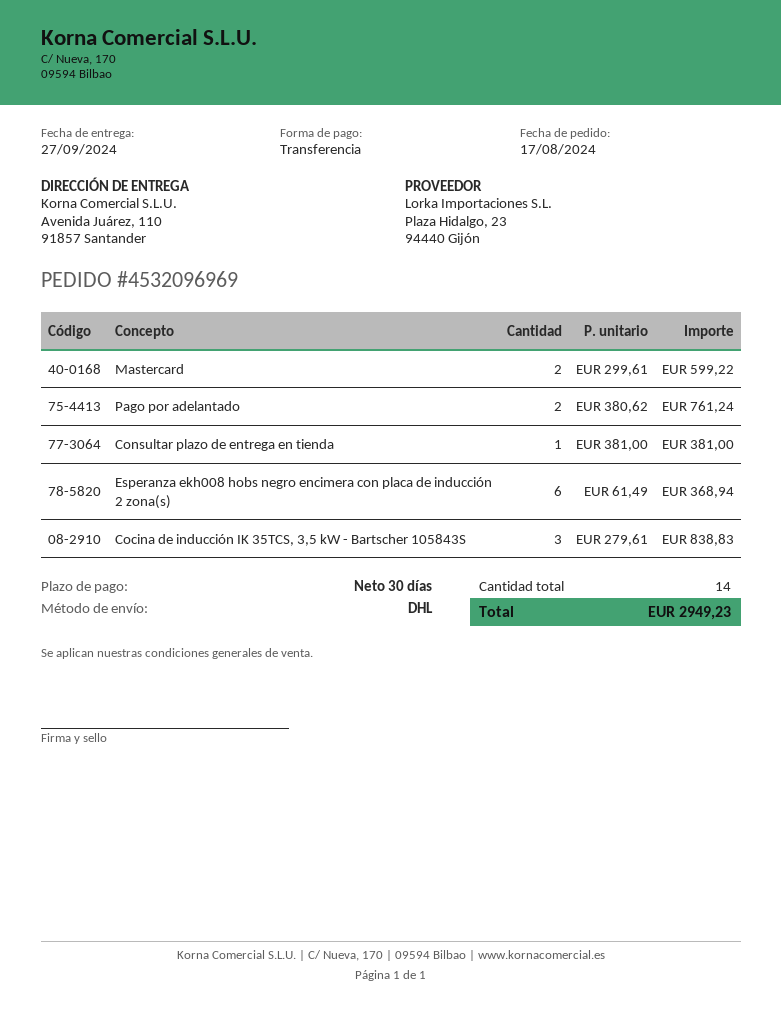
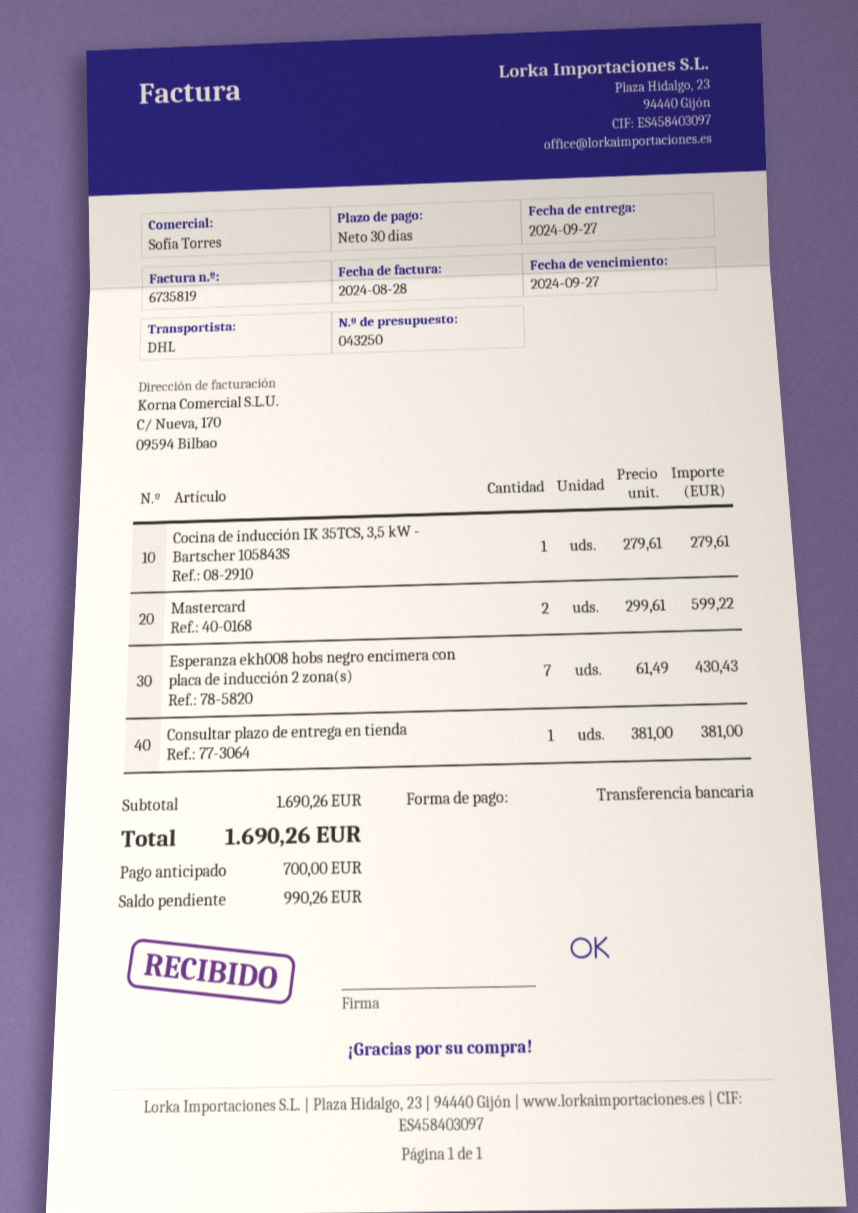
Pago por adelantado: 2 x 380.62 = 761.24 -> none
Esperanza ekh008 hobs negro encimera con placa de inducción 2 zona(s): 6 x 61.49 = 368.94 -> 7 x 61.49 = 430.43
Cocina de inducción IK 35TCS, 3,5 kW - Bartscher 105843S: 3 x 279.61 = 838.83 -> 1 x 279.61 = 279.61
total: 2949.23 -> 1690.26

